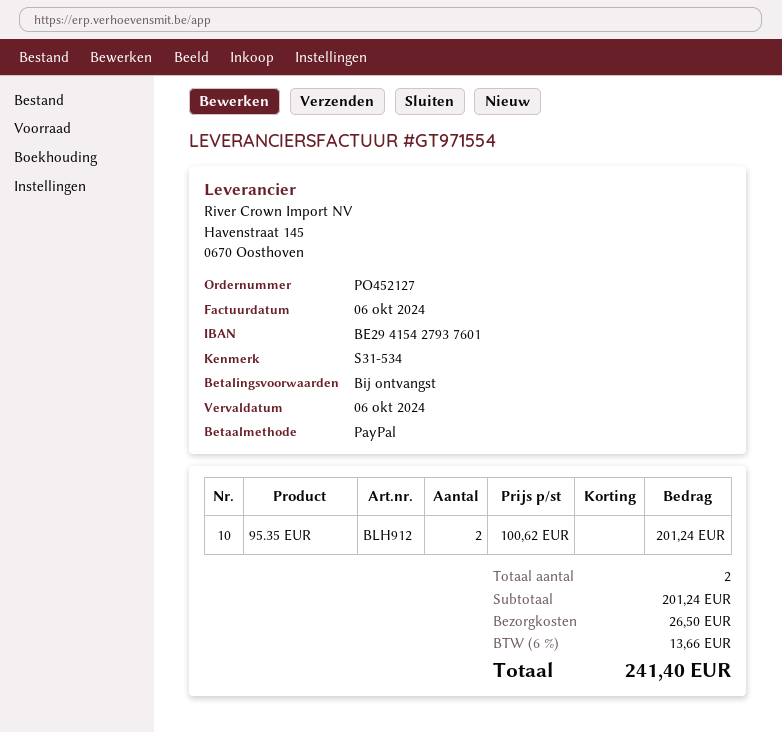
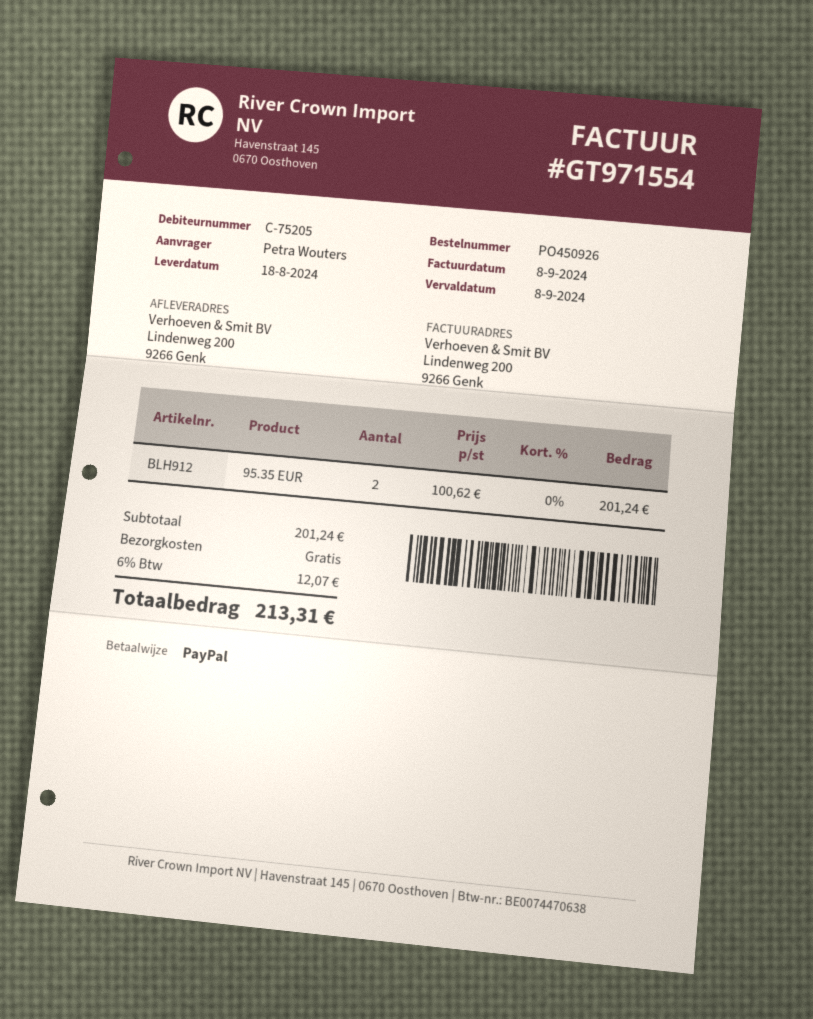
order number: PO452127 -> PO450926
invoice date: 2024-10-06 -> 2024-09-08
due date: 2024-10-06 -> 2024-09-08
shipping: 26.50 -> 0.00
tax: 6% = 13.66 -> 6% = 12.07
total: 241.40 -> 213.31

